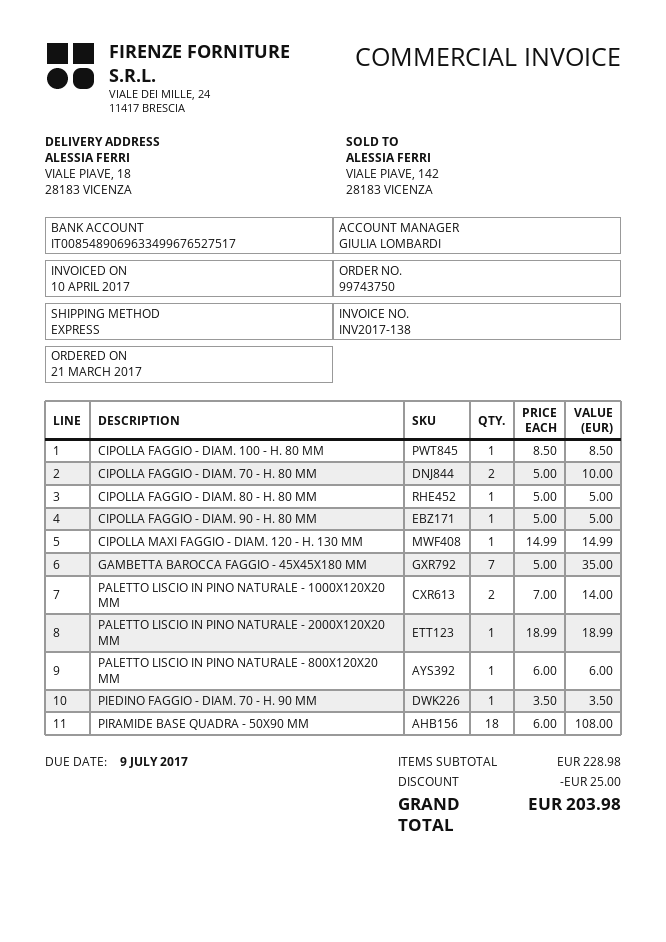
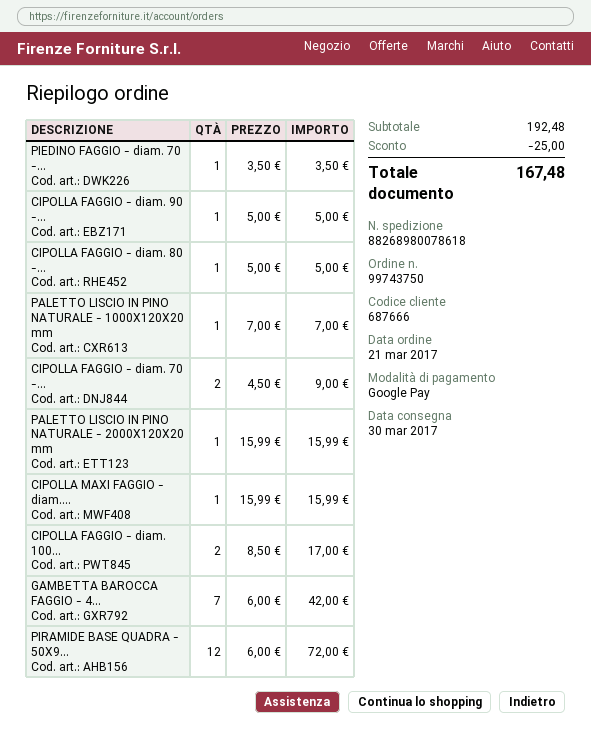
CIPOLLA FAGGIO - DIAM. 100 - H. 80 MM: 1 x 8.50 = 8.50 -> 2 x 8.50 = 17.00
CIPOLLA FAGGIO - DIAM. 70 - H. 80 MM: 2 x 5.00 = 10.00 -> 2 x 4.50 = 9.00
CIPOLLA MAXI FAGGIO - DIAM. 120 - H. 130 MM: 1 x 14.99 = 14.99 -> 1 x 15.99 = 15.99
GAMBETTA BAROCCA FAGGIO - 45X45X180 MM: 7 x 5.00 = 35.00 -> 7 x 6.00 = 42.00
PALETTO LISCIO IN PINO NATURALE - 1000X120X20 MM: 2 x 7.00 = 14.00 -> 1 x 7.00 = 7.00
PALETTO LISCIO IN PINO NATURALE - 2000X120X20 MM: 1 x 18.99 = 18.99 -> 1 x 15.99 = 15.99
PALETTO LISCIO IN PINO NATURALE - 800X120X20 MM: 1 x 6.00 = 6.00 -> none
PIRAMIDE BASE QUADRA - 50X90 MM: 18 x 6.00 = 108.00 -> 12 x 6.00 = 72.00
subtotal: 228.98 -> 192.48
total: 203.98 -> 167.48

